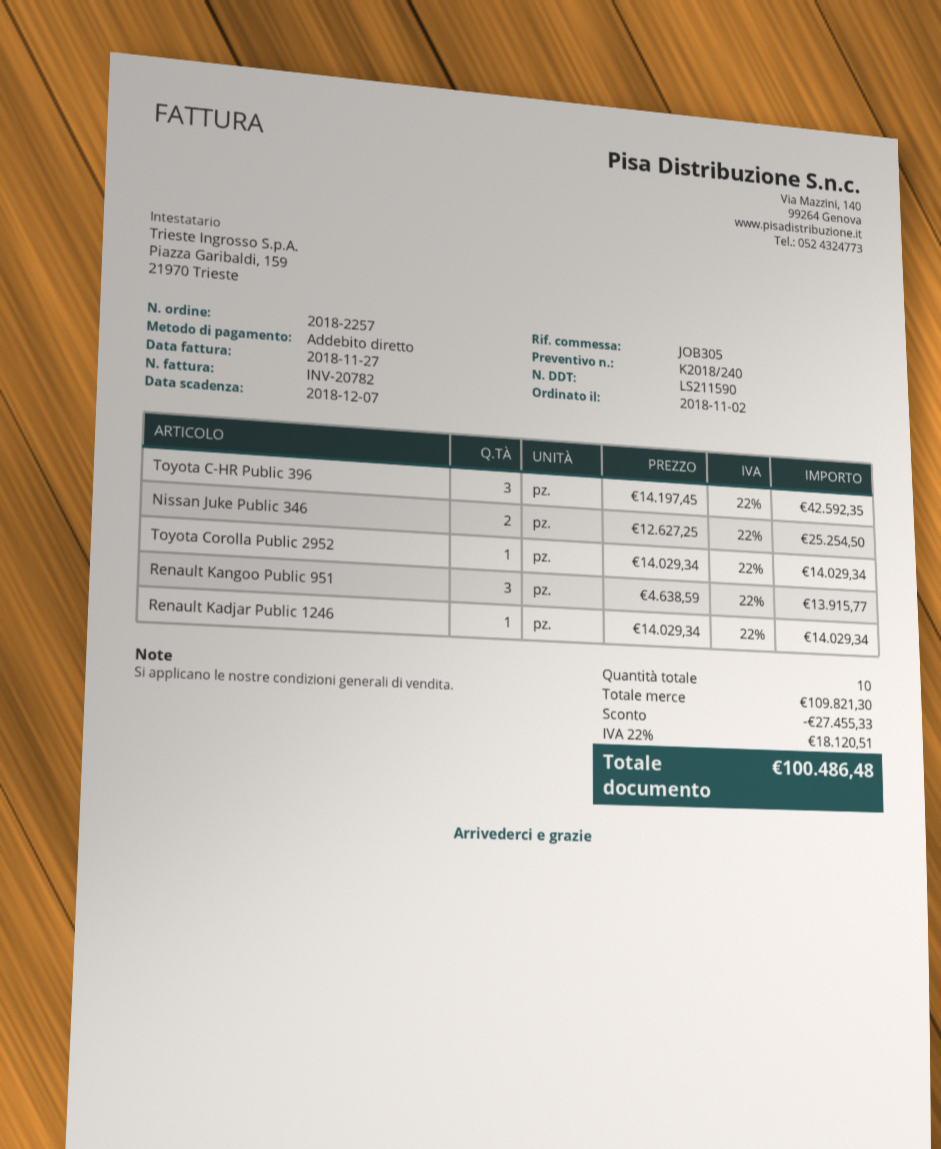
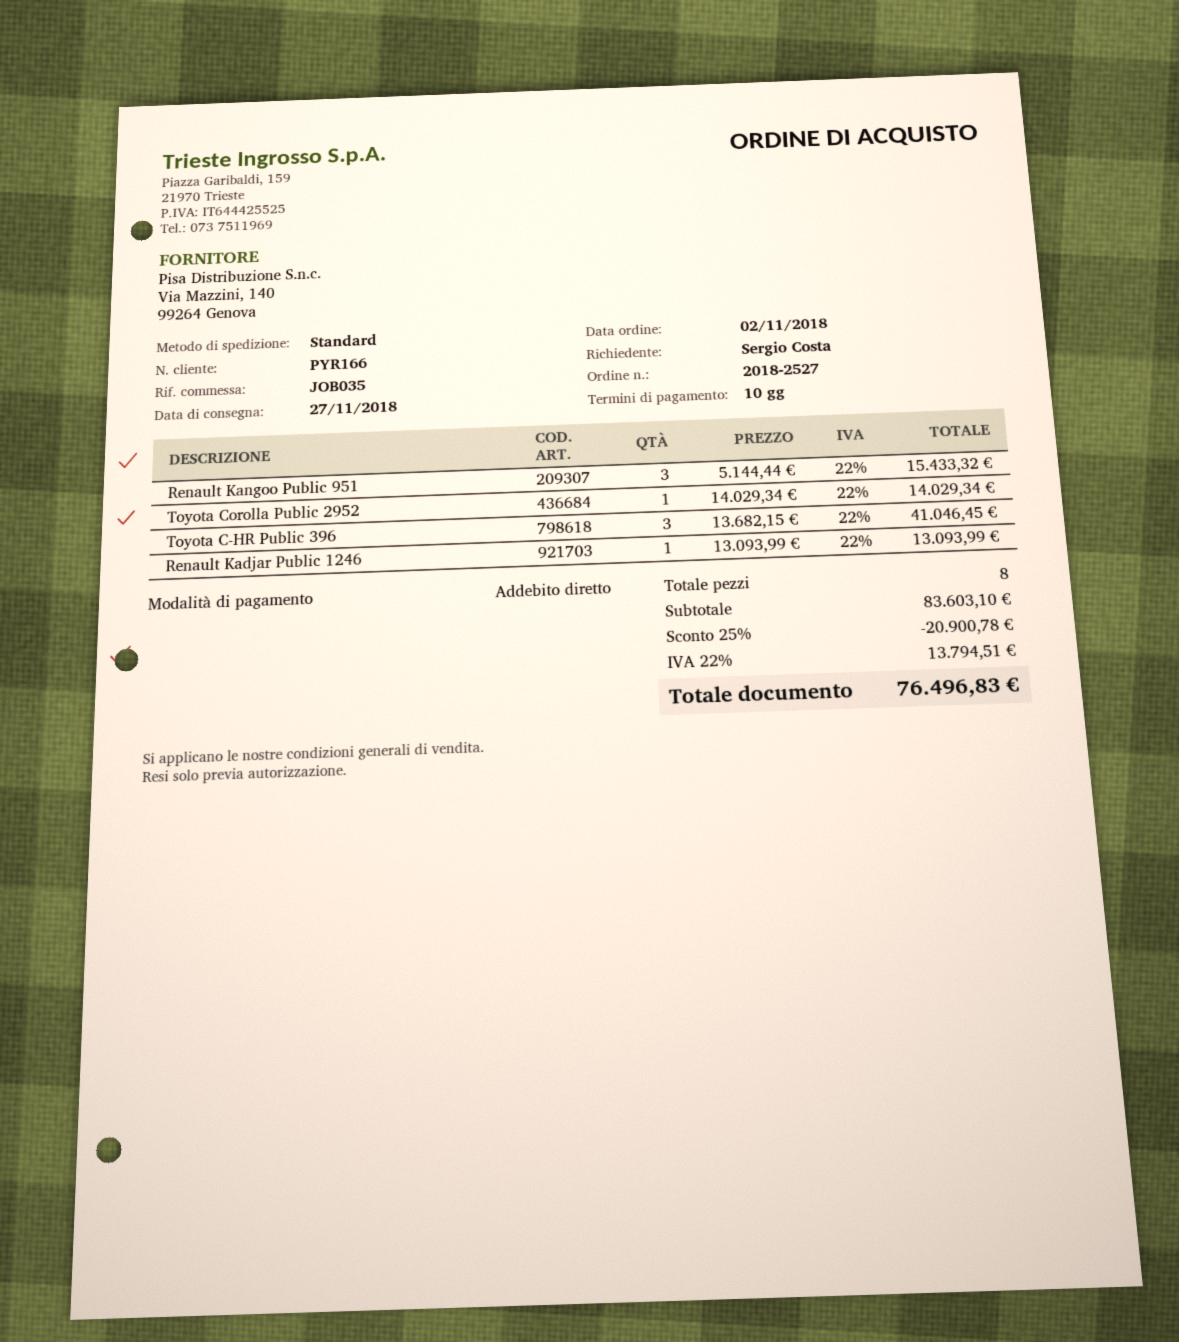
order number: 2018-2257 -> 2018-2527
reference: JOB305 -> JOB035
Toyota C-HR Public 396: 3 x 14197.45 = 42592.35 -> 3 x 13682.15 = 41046.45
Nissan Juke Public 346: 2 x 12627.25 = 25254.50 -> none
Renault Kangoo Public 951: 3 x 4638.59 = 13915.77 -> 3 x 5144.44 = 15433.32
Renault Kadjar Public 1246: 1 x 14029.34 = 14029.34 -> 1 x 13093.99 = 13093.99
total quantity: 10 -> 8
subtotal: 109821.30 -> 83603.10
discount: 27455.33 -> 20900.78
tax: 22% = 18120.51 -> 22% = 13794.51
total: 100486.48 -> 76496.83

